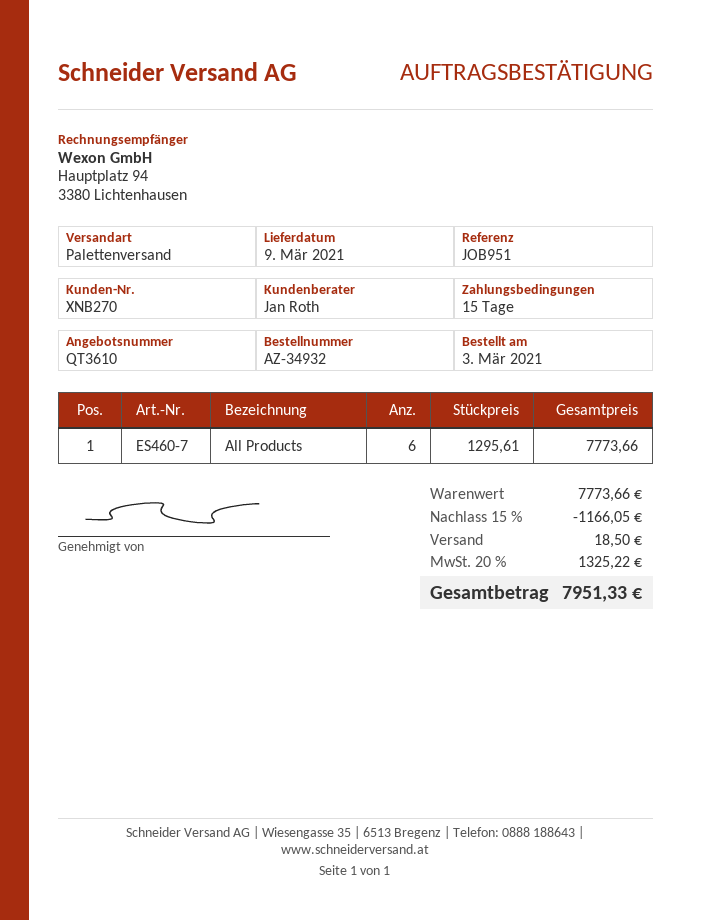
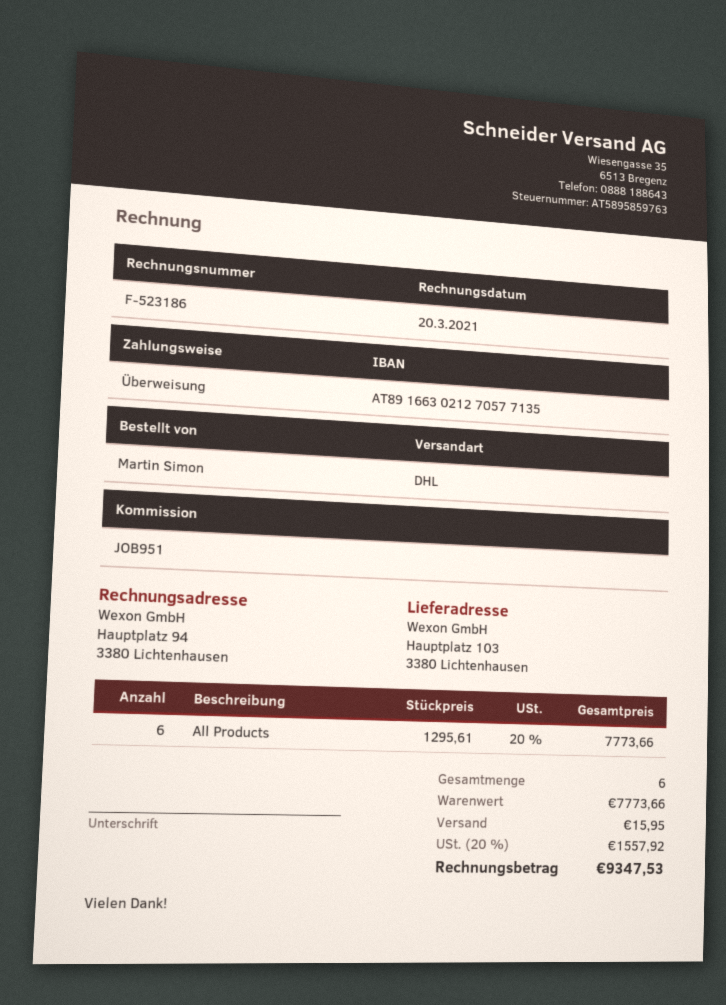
shipping method: pallet freight -> DHL
discount: 15% = 1166.05 -> none
shipping: 18.50 -> 15.95
tax: 20% = 1325.22 -> 20% = 1557.92
total: 7951.33 -> 9347.53

